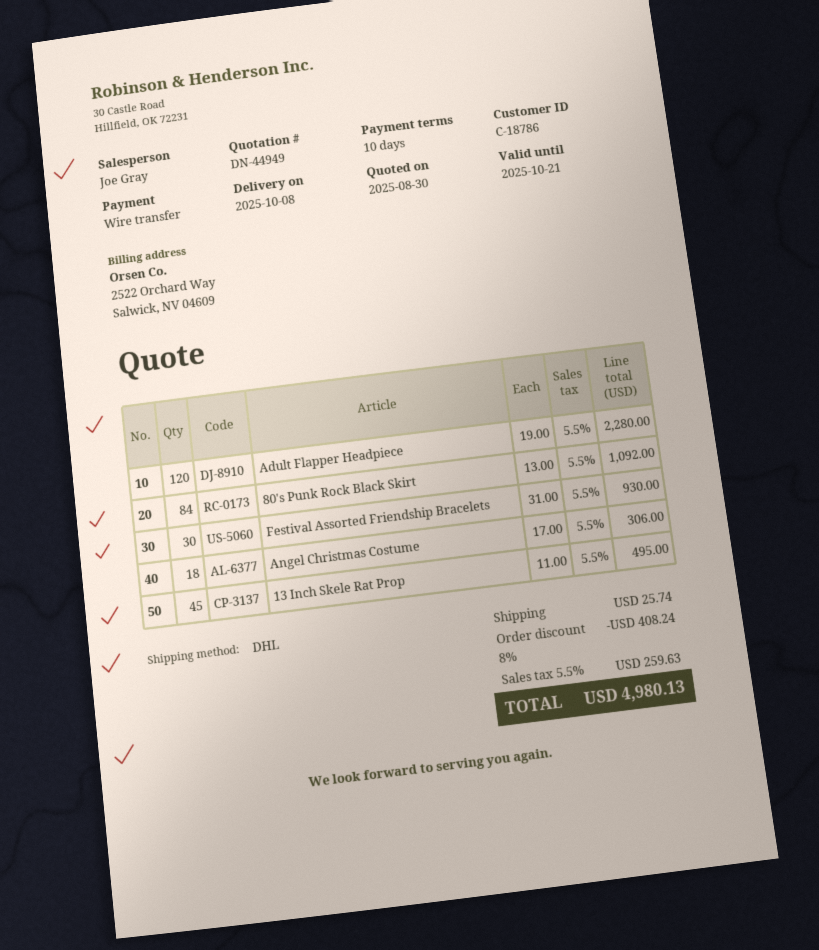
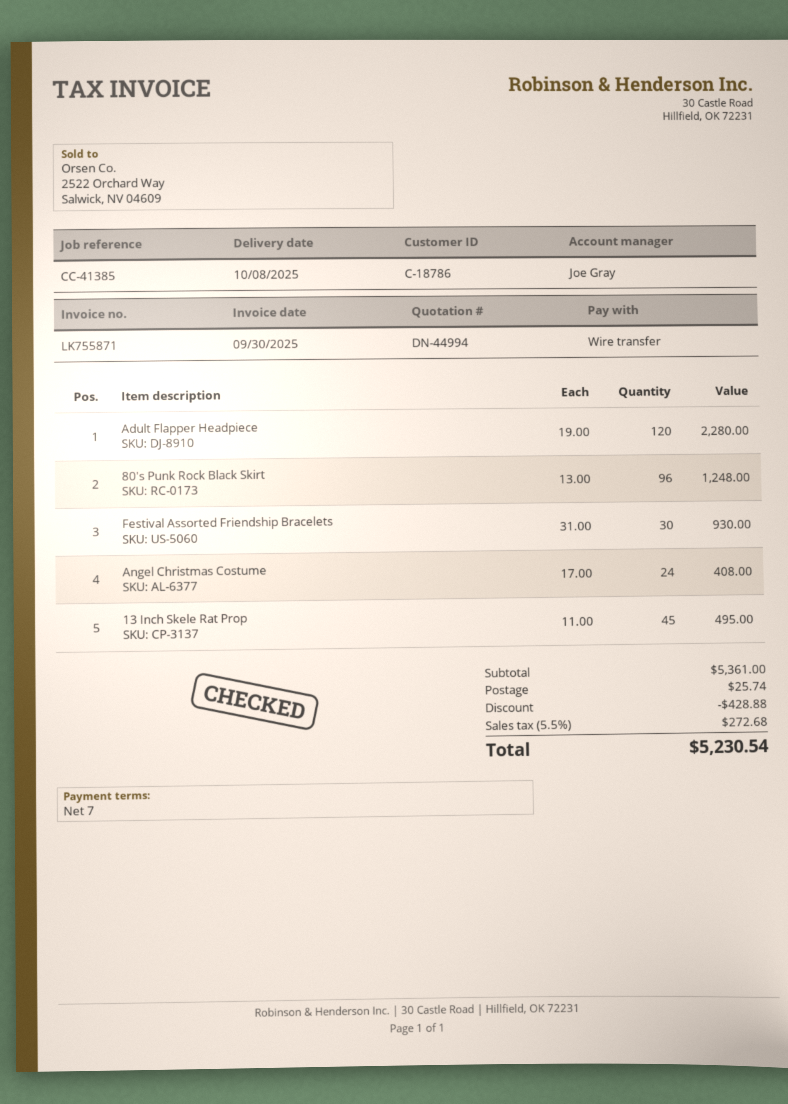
quote number: DN-44949 -> DN-44994
payment terms: 10 days -> 7 days
80's Punk Rock Black Skirt: 84 x 13.00 = 1092.00 -> 96 x 13.00 = 1248.00
Angel Christmas Costume: 18 x 17.00 = 306.00 -> 24 x 17.00 = 408.00
discount: 408.24 -> 428.88
tax: 5.5% = 259.63 -> 5.5% = 272.68
total: 4980.13 -> 5230.54

